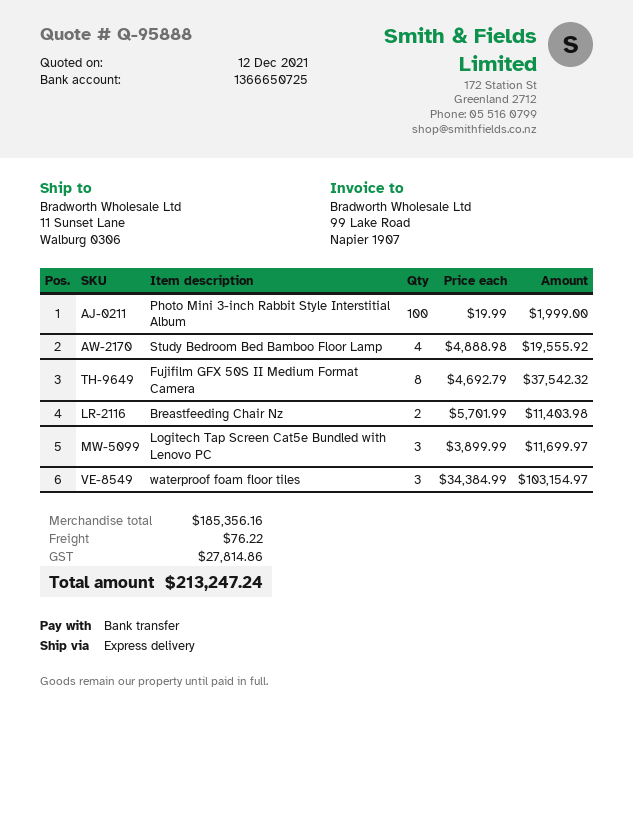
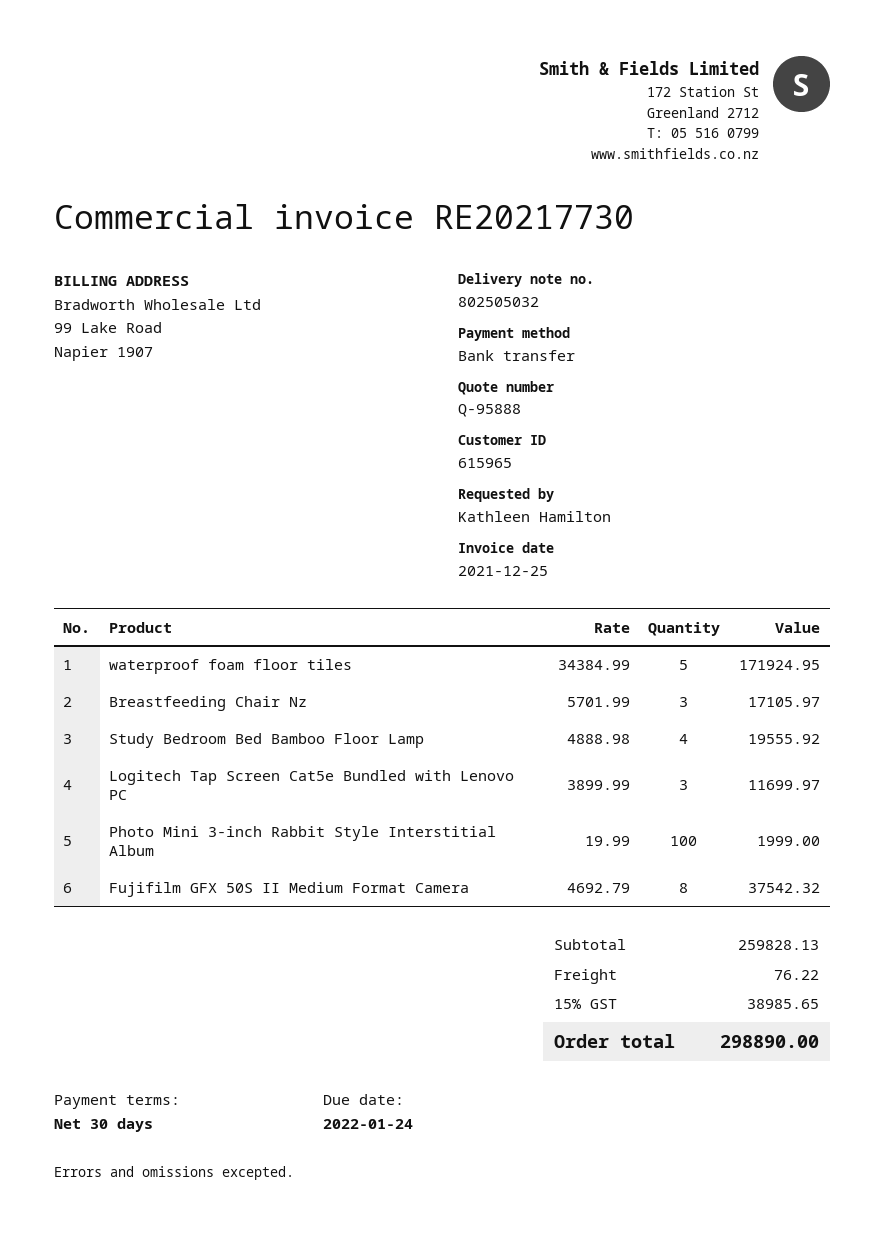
Breastfeeding Chair Nz: 2 x 5701.99 = 11403.98 -> 3 x 5701.99 = 17105.97
waterproof foam floor tiles: 3 x 34384.99 = 103154.97 -> 5 x 34384.99 = 171924.95
subtotal: 185356.16 -> 259828.13
tax: 27814.86 -> 38985.65
total: 213247.24 -> 298890.00

